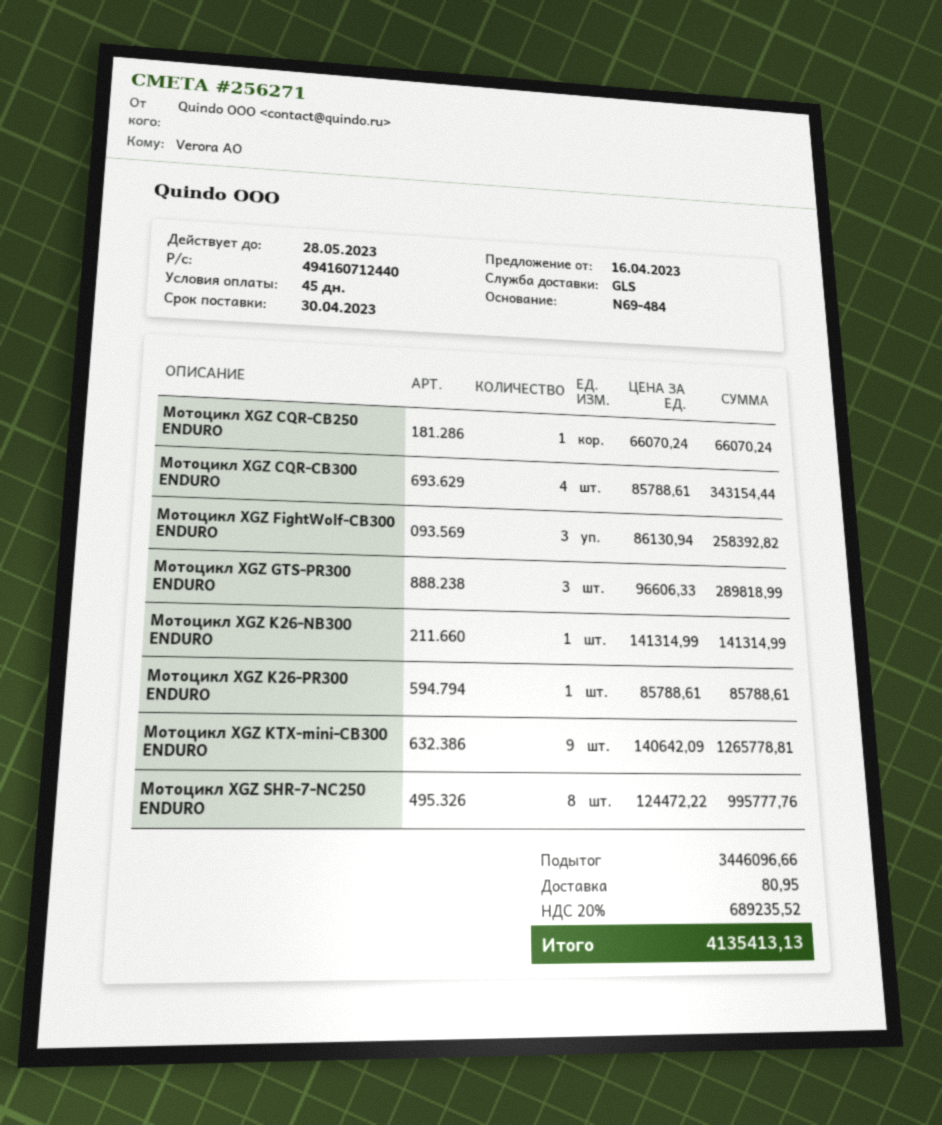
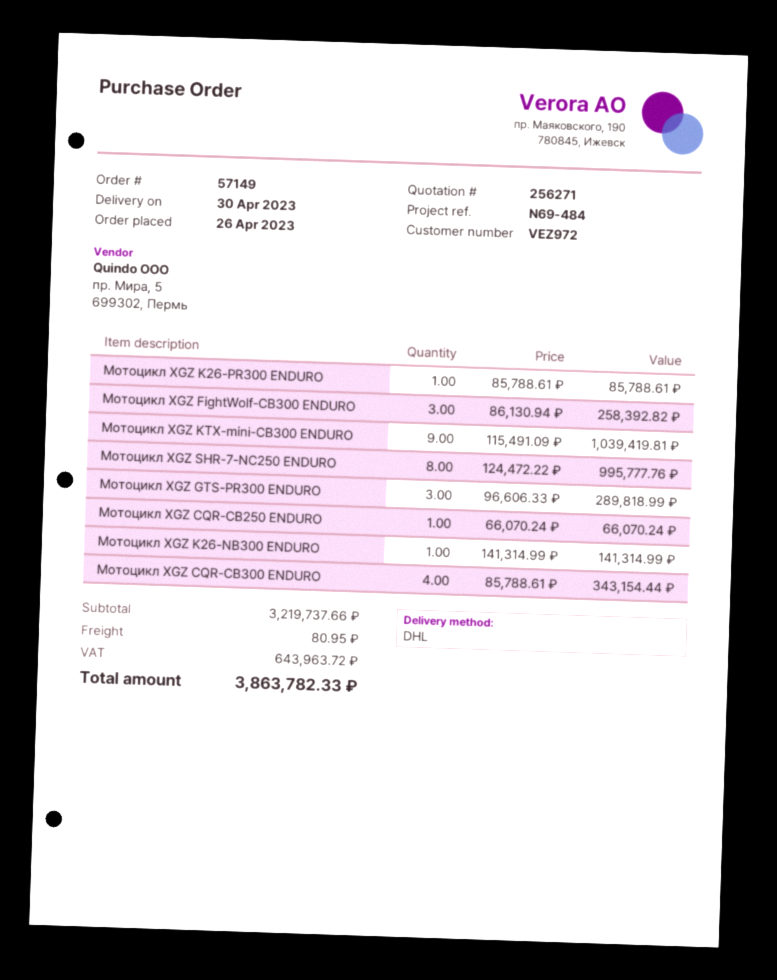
shipping method: GLS -> DHL
Мотоцикл XGZ KTX-mini-CB300 ENDURO: 9 x 140642.09 = 1265778.81 -> 9 x 115491.09 = 1039419.81
subtotal: 3446096.66 -> 3219737.66
tax: 689235.52 -> 643963.72
total: 4135413.13 -> 3863782.33

